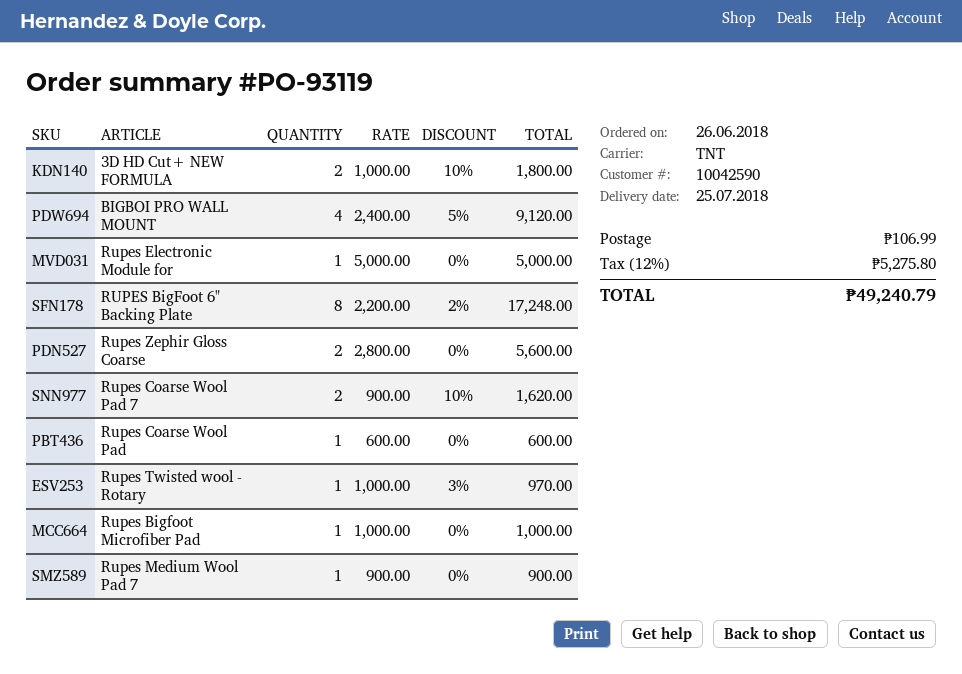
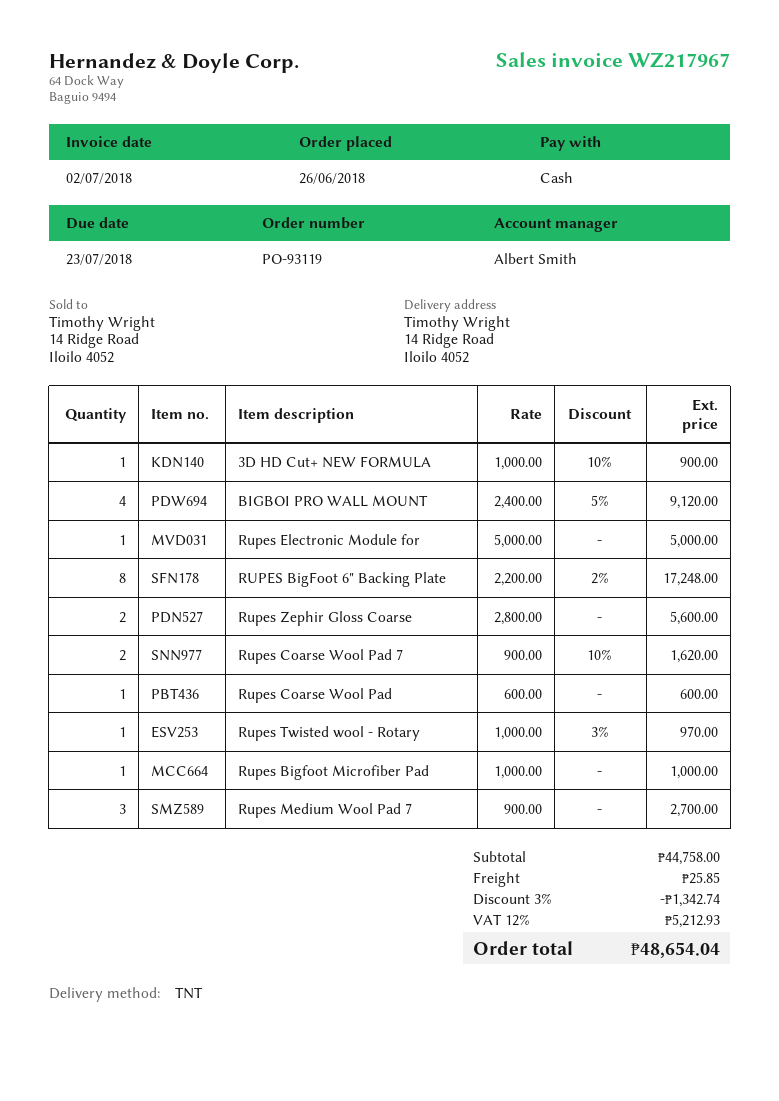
3D HD Cut+ NEW FORMULA: 2 x 1000.00 - 10% = 1800.00 -> 1 x 1000.00 - 10% = 900.00
Rupes Medium Wool Pad 7: 1 x 900.00 = 900.00 -> 3 x 900.00 = 2700.00
discount: none -> 3% = 1342.74
shipping: 106.99 -> 25.85
tax: 12% = 5275.80 -> 12% = 5212.93
total: 49240.79 -> 48654.04

